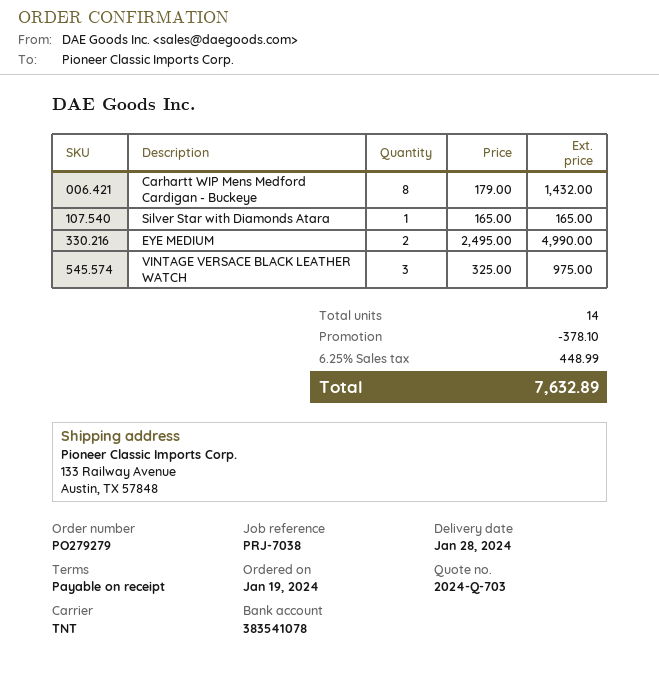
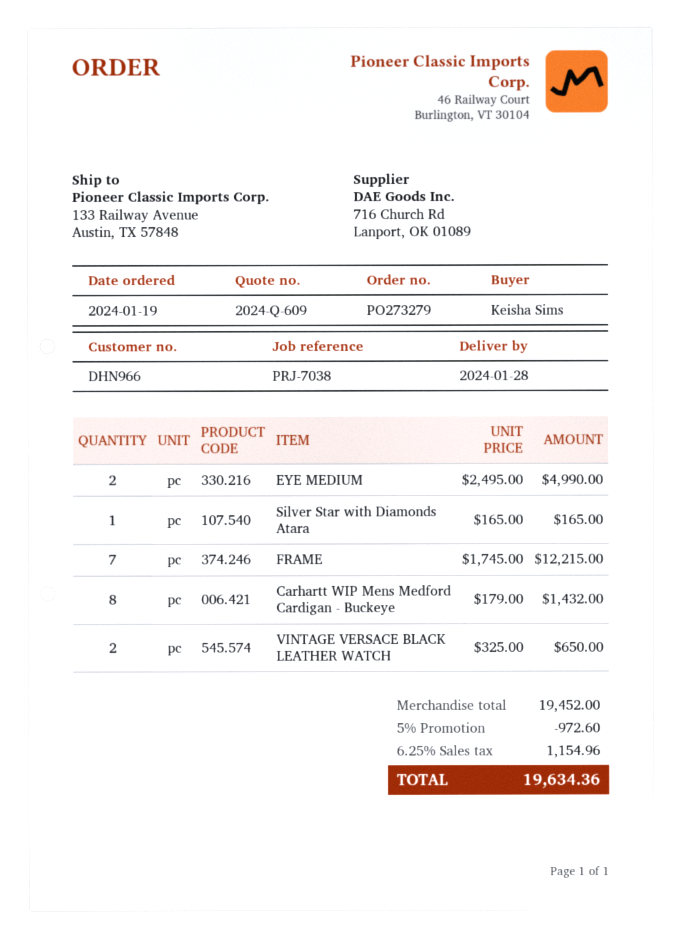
quote number: 2024-Q-703 -> 2024-Q-609
order number: PO279279 -> PO273279
VINTAGE VERSACE BLACK LEATHER WATCH: 3 x 325.00 = 975.00 -> 2 x 325.00 = 650.00
FRAME: none -> 7 x 1745.00 = 12215.00
discount: 378.10 -> 972.60
tax: 6.25% = 448.99 -> 6.25% = 1154.96
total: 7632.89 -> 19634.36

